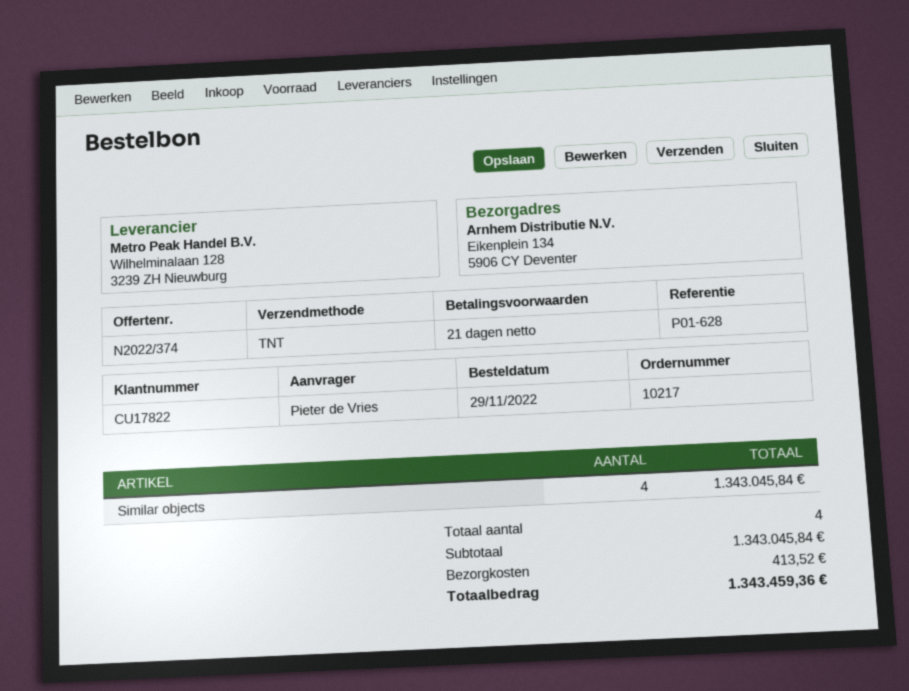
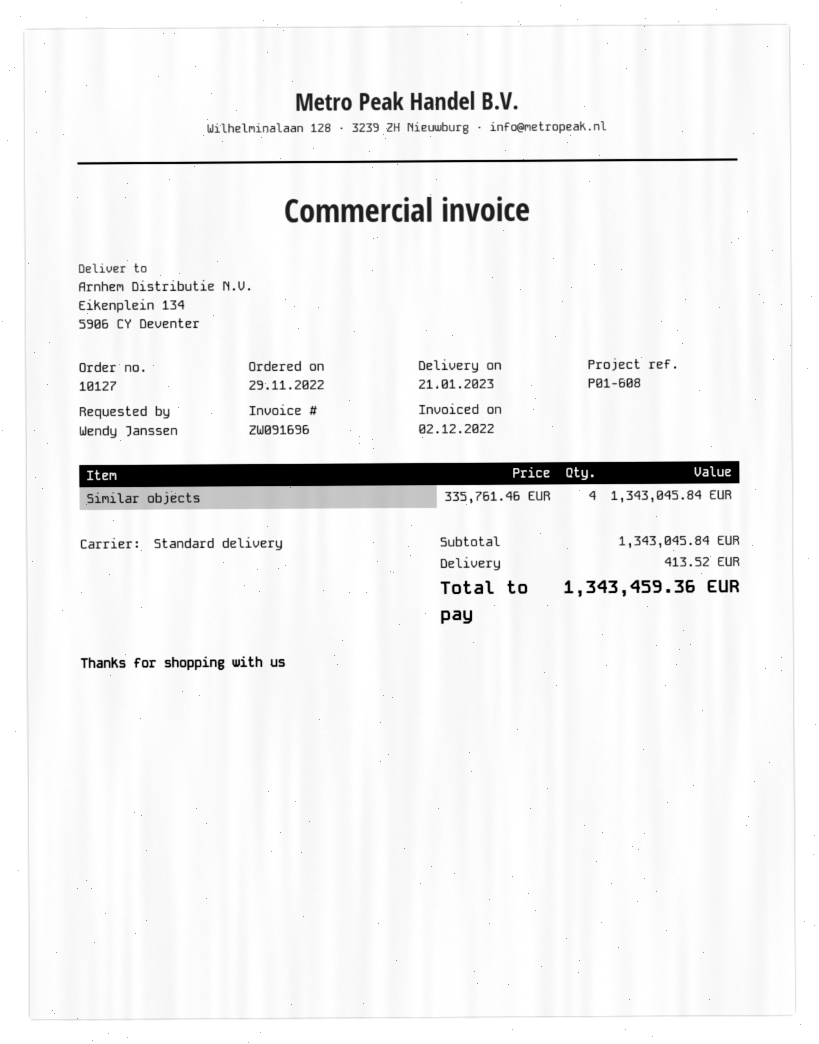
order number: 10217 -> 10127
reference: P01-628 -> P01-608
ordered by: Pieter de Vries -> Wendy Janssen
shipping method: TNT -> standard

